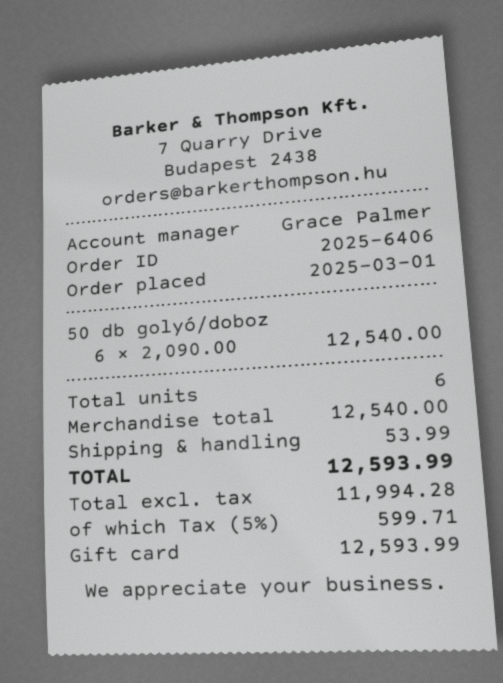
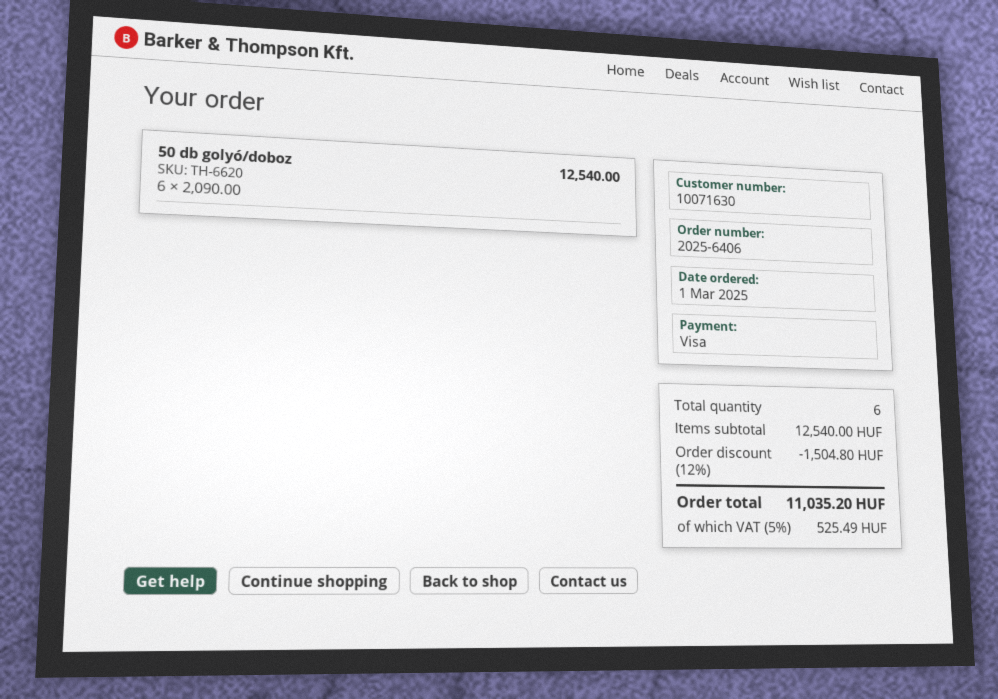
payment method: gift card -> Visa
discount: none -> 12% = 1504.80
shipping: 53.99 -> none
tax: 5% = 599.71 -> 5% = 525.49
total: 12593.99 -> 11035.20

